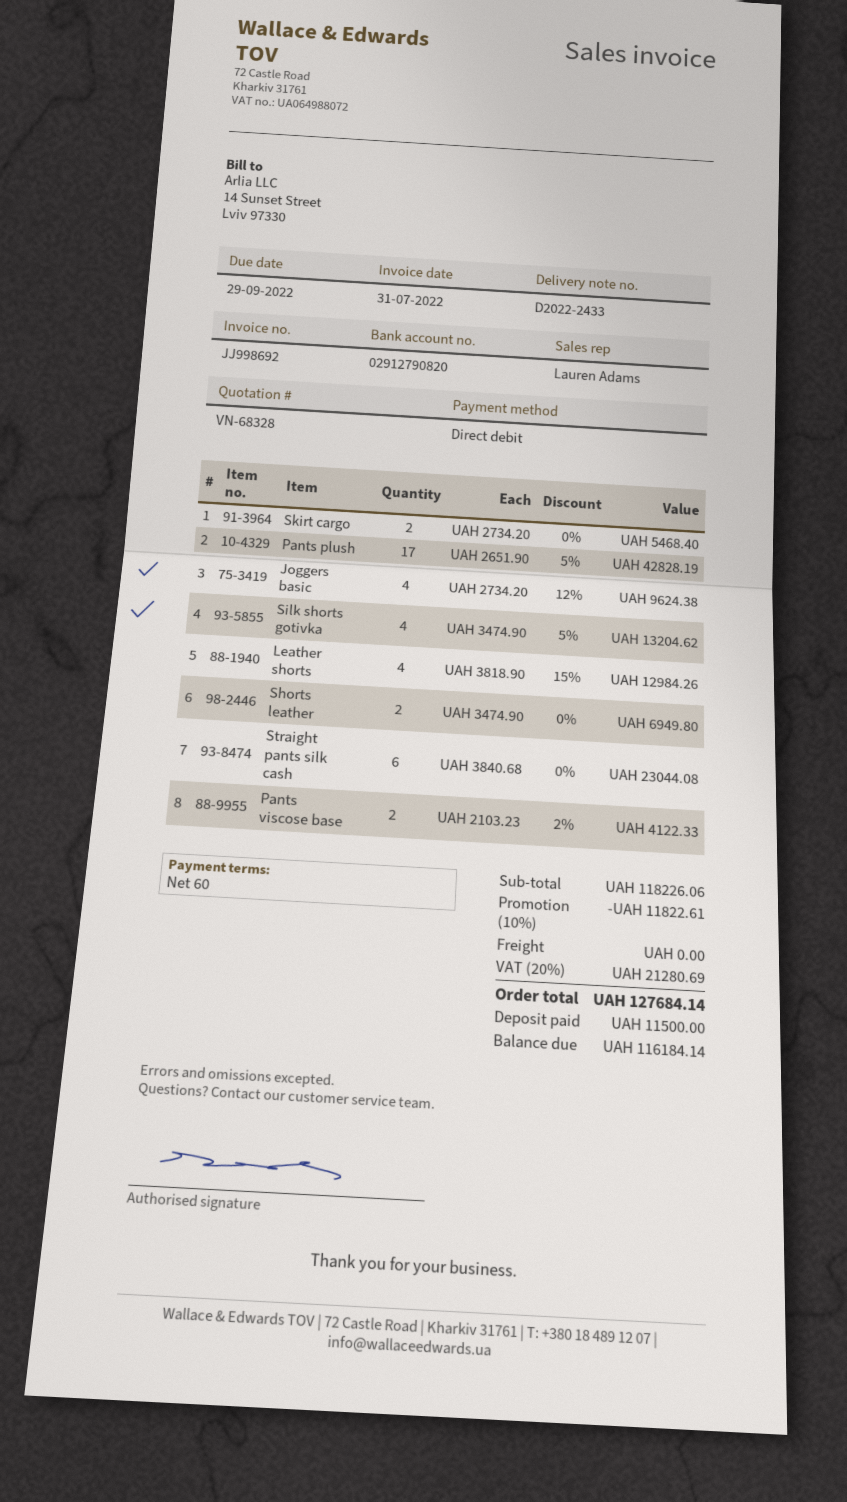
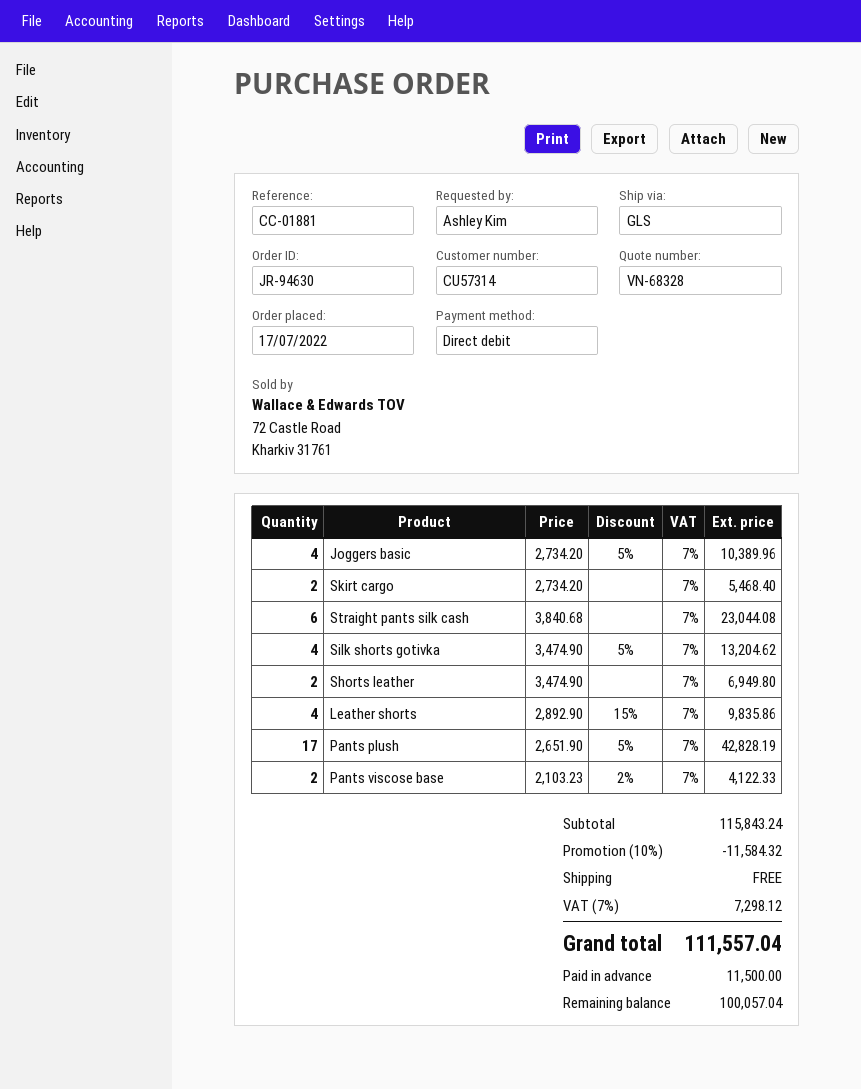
Joggers basic: 4 x 2734.20 - 12% = 9624.38 -> 4 x 2734.20 - 5% = 10389.96
Leather shorts: 4 x 3818.90 - 15% = 12984.26 -> 4 x 2892.90 - 15% = 9835.86
subtotal: 118226.06 -> 115843.24
discount: 10% = 11822.61 -> 10% = 11584.32
tax: 20% = 21280.69 -> 7% = 7298.12
total: 127684.14 -> 111557.04
balance: 116184.14 -> 100057.04

